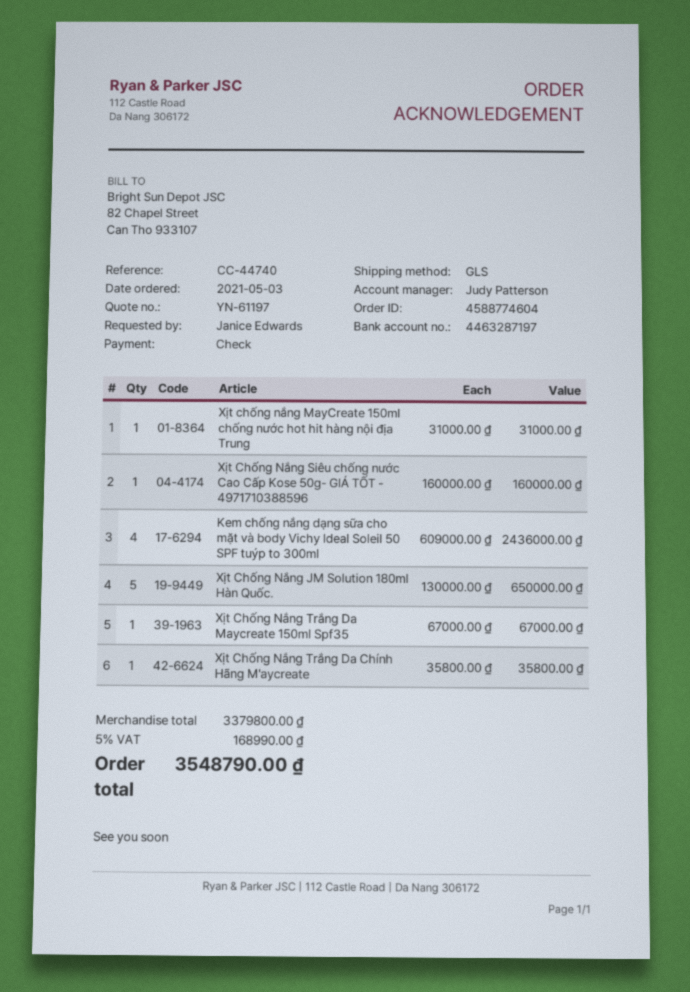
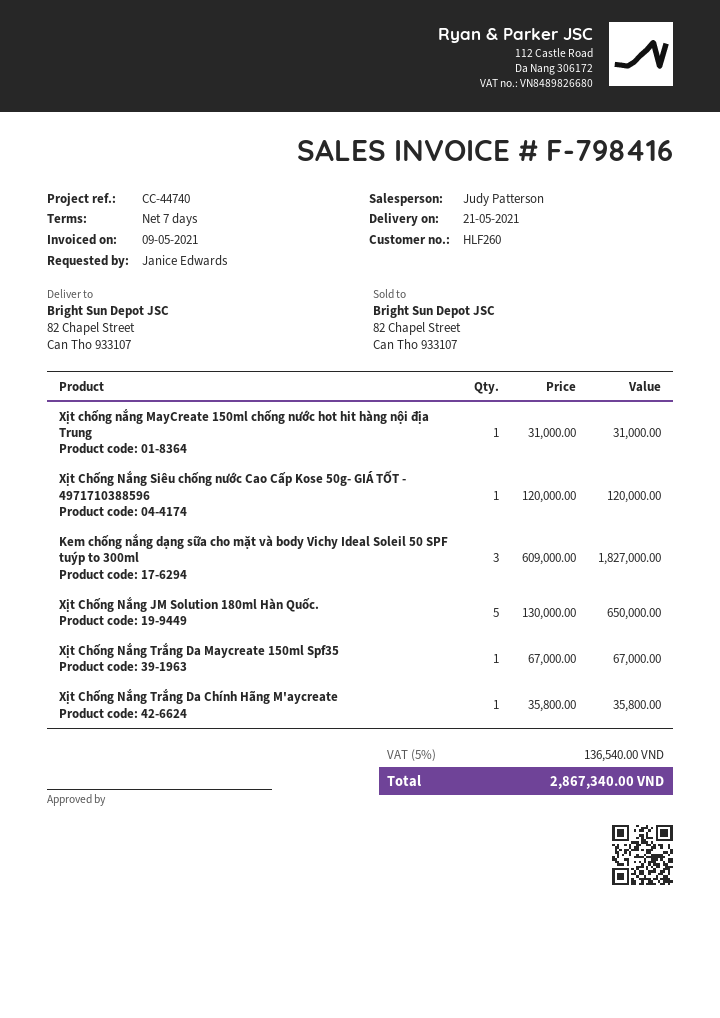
Xịt Chống Nắng Siêu chống nước Cao Cấp Kose 50g- GIÁ TỐT - 4971710388596: 1 x 160000.00 = 160000.00 -> 1 x 120000.00 = 120000.00
Kem chống nắng dạng sữa cho mặt và body Vichy Ideal Soleil 50 SPF tuýp to 300ml: 4 x 609000.00 = 2436000.00 -> 3 x 609000.00 = 1827000.00
tax: 5% = 168990.00 -> 5% = 136540.00
total: 3548790.00 -> 2867340.00

